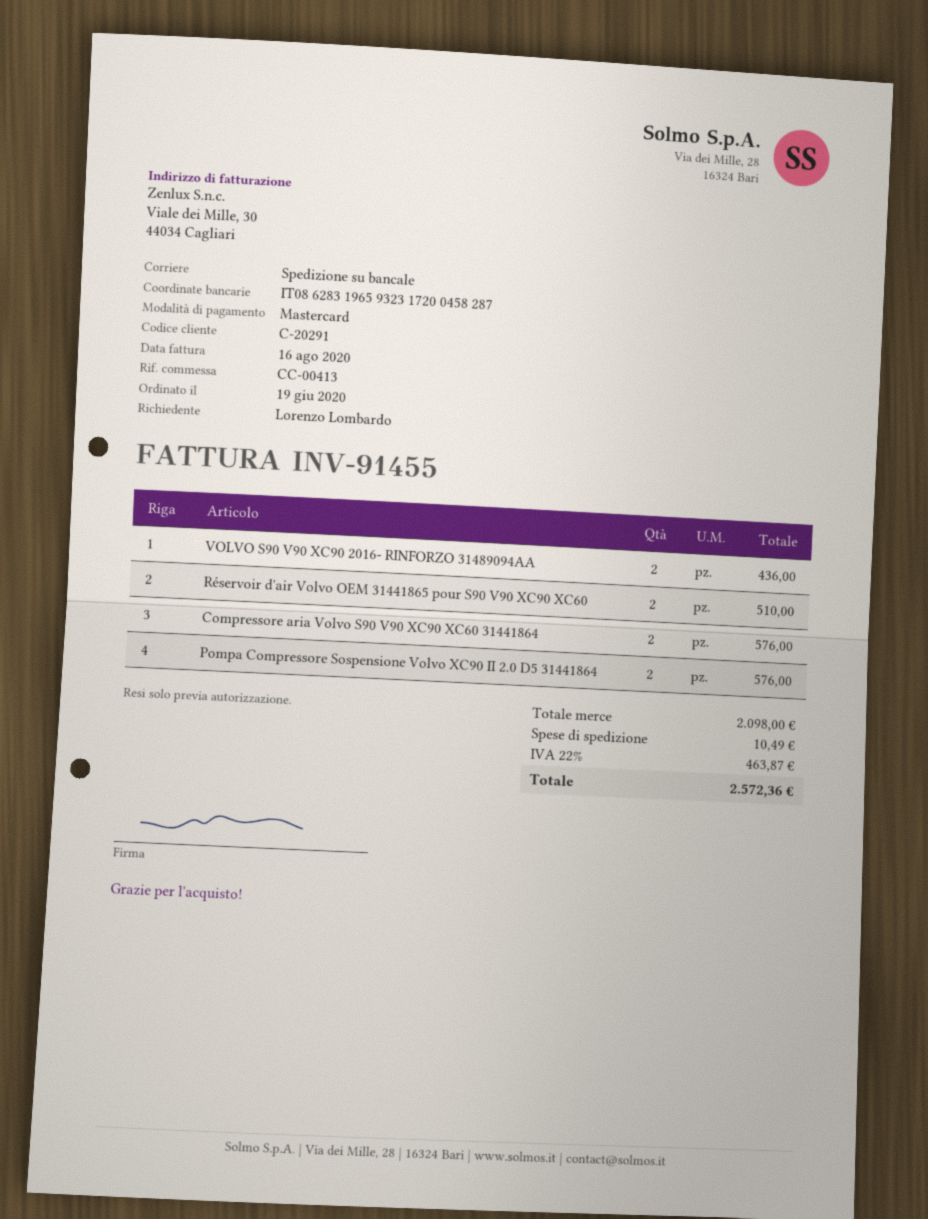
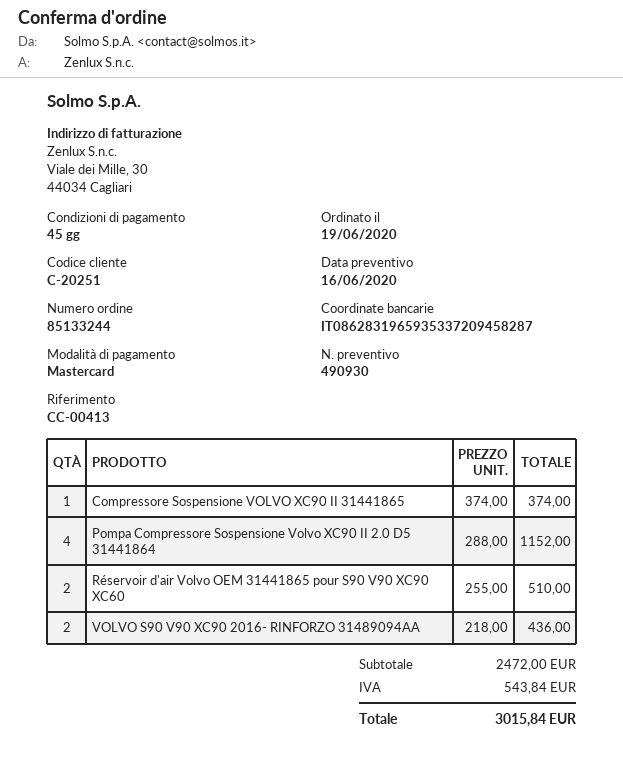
customer number: C-20291 -> C-20251
bank account: IT0862831965932317200458287 -> IT0862831965935337209458287
Compressore aria Volvo S90 V90 XC90 XC60 31441864: 2 for 576.00 -> none
Pompa Compressore Sospensione Volvo XC90 II 2.0 D5 31441864: 2 for 576.00 -> 4 for 1152.00
Compressore Sospensione VOLVO XC90 II 31441865: none -> 1 for 374.00
subtotal: 2098.00 -> 2472.00
shipping: 10.49 -> none
tax: 463.87 -> 543.84
total: 2572.36 -> 3015.84

